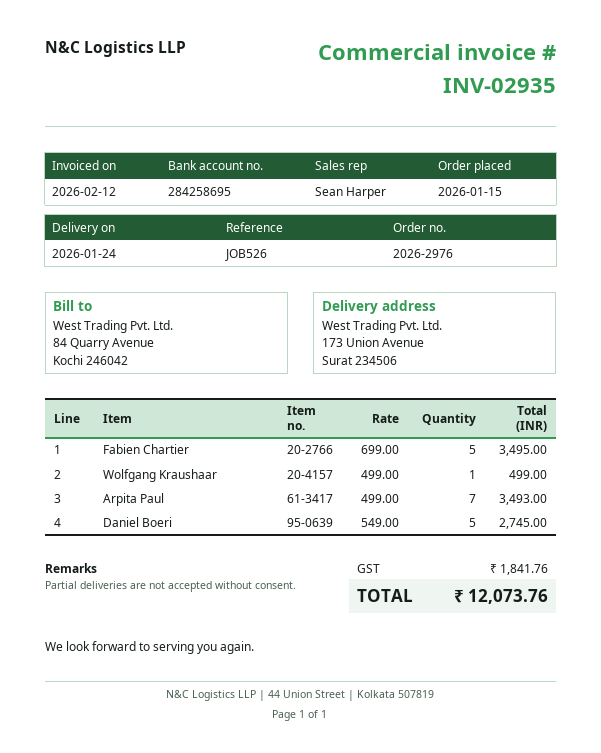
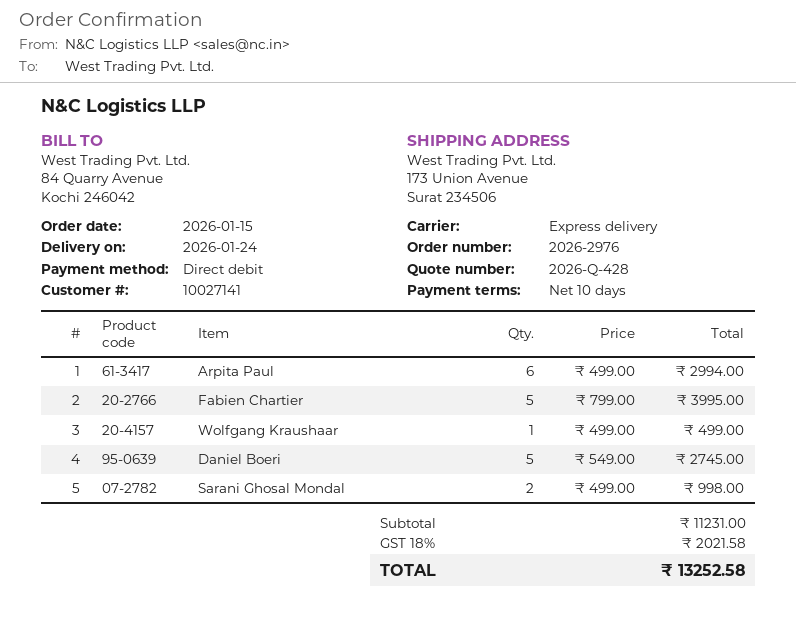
Fabien Chartier: 5 x 699.00 = 3495.00 -> 5 x 799.00 = 3995.00
Arpita Paul: 7 x 499.00 = 3493.00 -> 6 x 499.00 = 2994.00
Sarani Ghosal Mondal: none -> 2 x 499.00 = 998.00
tax: 1841.76 -> 2021.58
total: 12073.76 -> 13252.58

